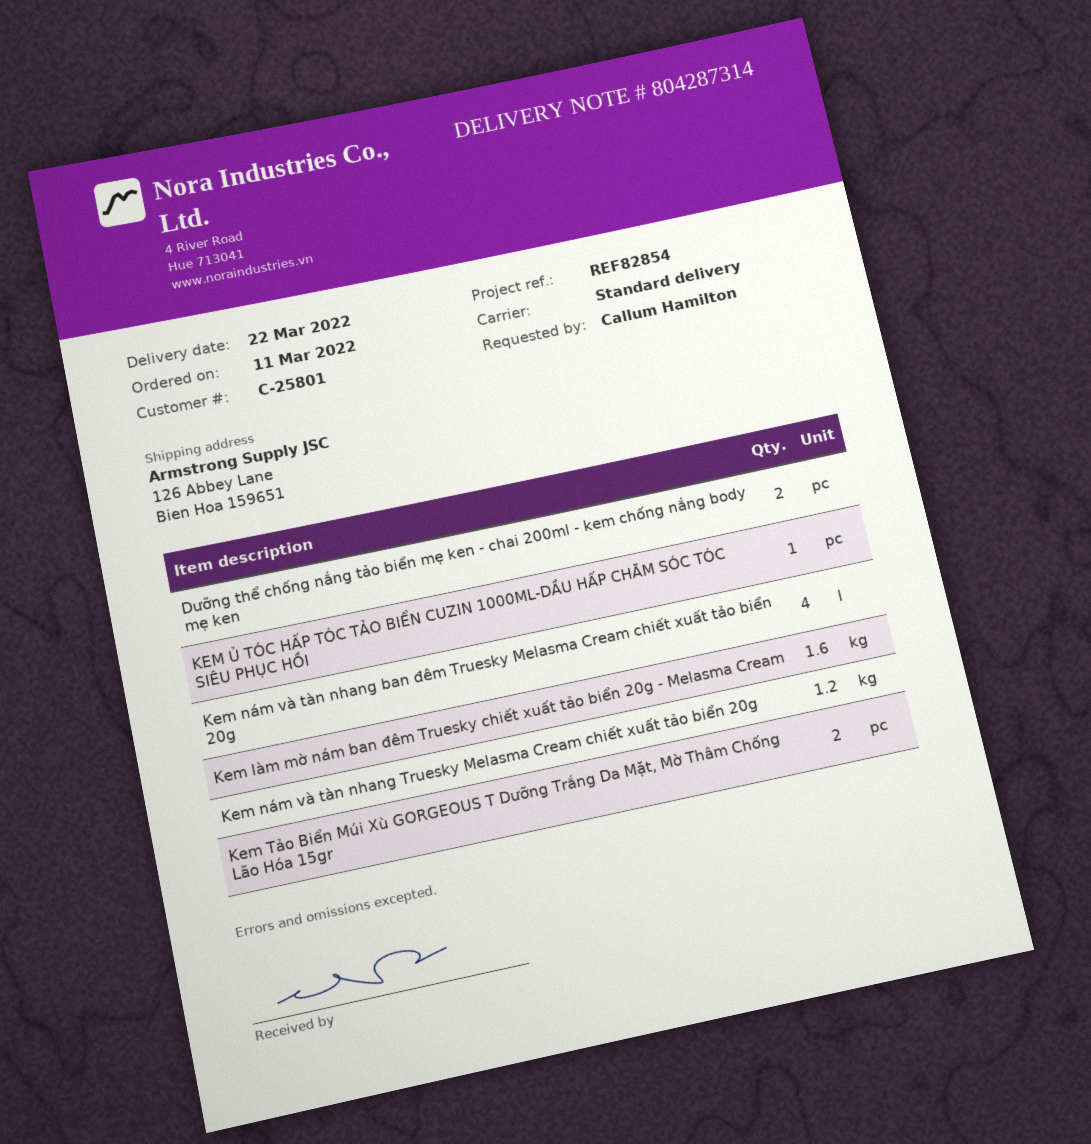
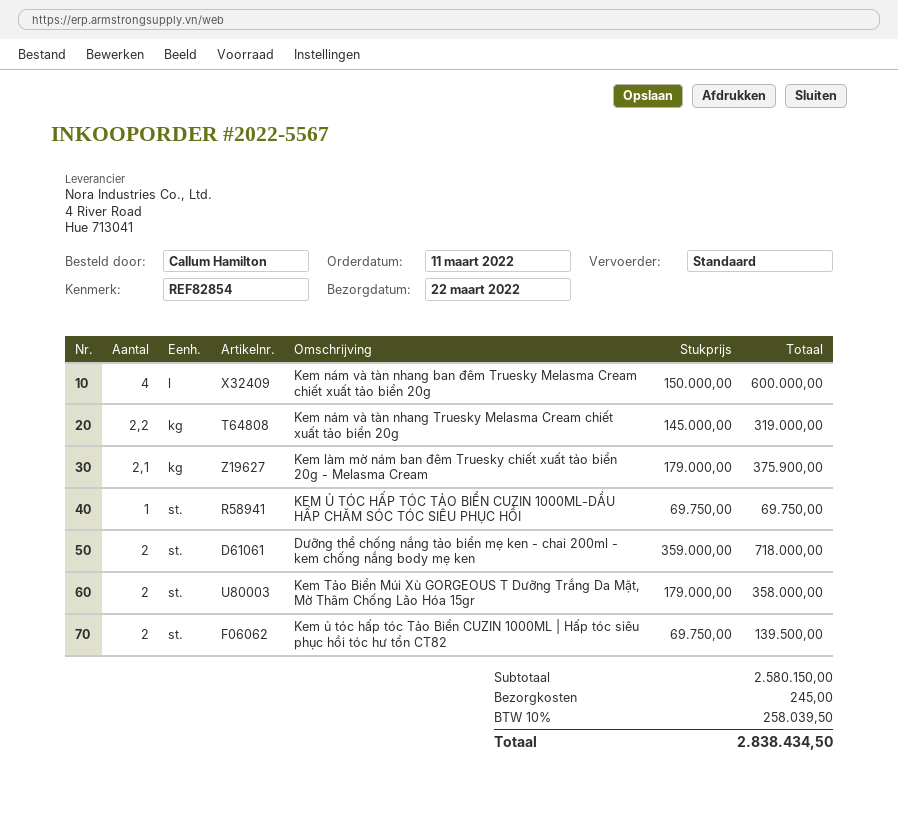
Kem làm mờ nám ban đêm Truesky chiết xuất tảo biển 20g - Melasma Cream: 1.6 -> 2.1
Kem nám và tàn nhang Truesky Melasma Cream chiết xuất tảo biển 20g: 1.2 -> 2.2
Kem ủ tóc hấp tóc Tảo Biển CUZIN 1000ML | Hấp tóc siêu phục hồi tóc hư tổn CT82: none -> 2

